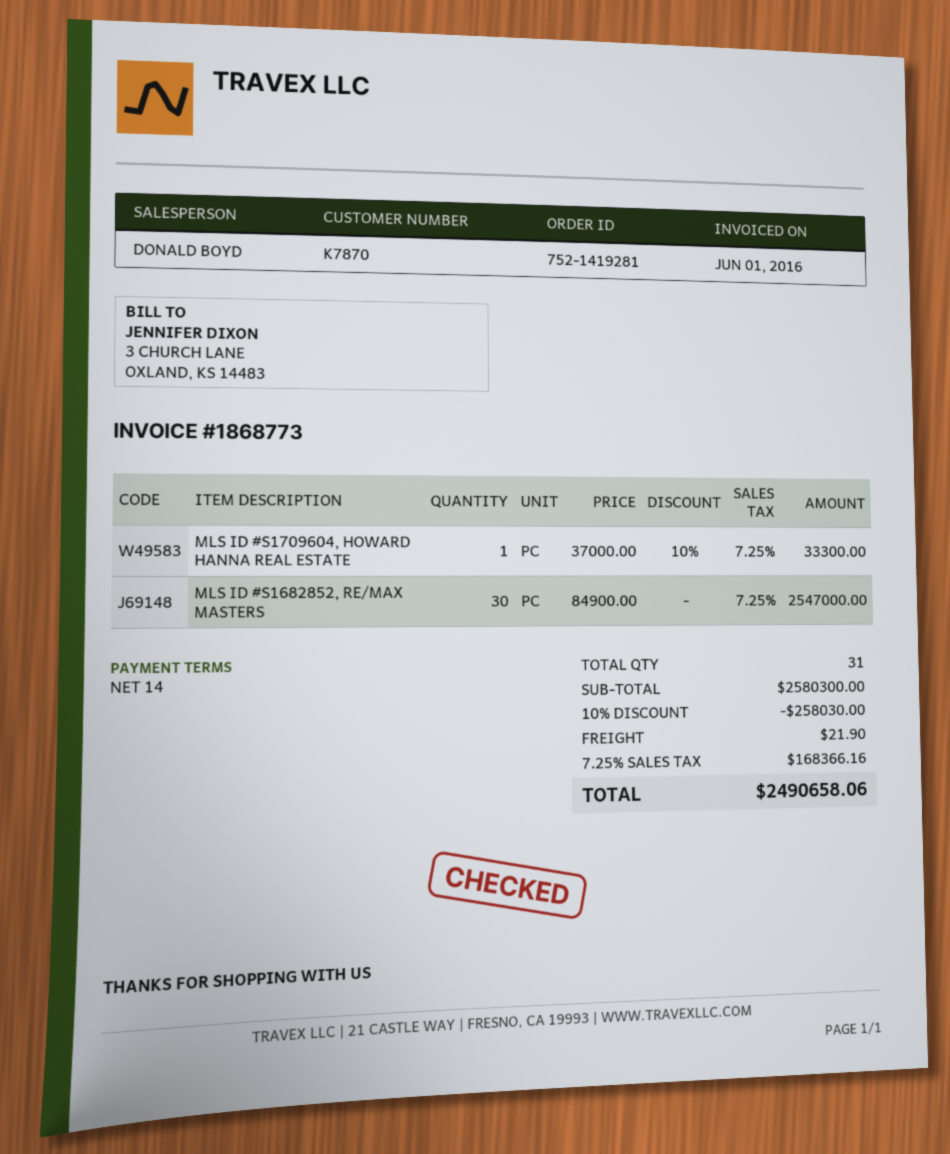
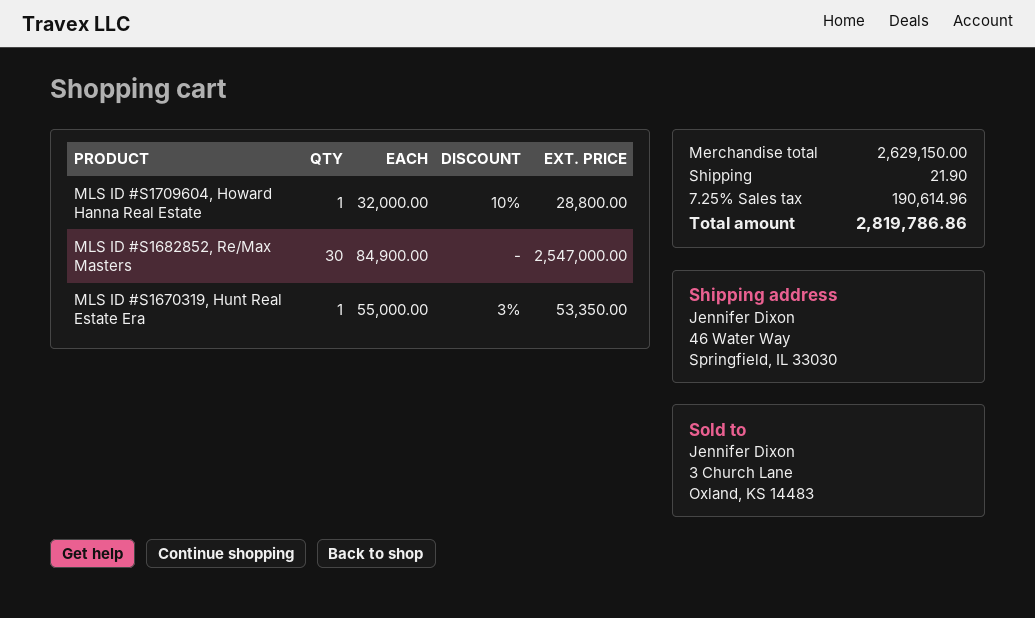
MLS ID #S1709604, HOWARD HANNA REAL ESTATE: 1 x 37000.00 - 10% = 33300.00 -> 1 x 32000.00 - 10% = 28800.00
MLS ID #S1670319, Hunt Real Estate Era: none -> 1 x 55000.00 - 3% = 53350.00
subtotal: 2580300.00 -> 2629150.00
discount: 10% = 258030.00 -> none
tax: 7.25% = 168366.16 -> 7.25% = 190614.96
total: 2490658.06 -> 2819786.86

